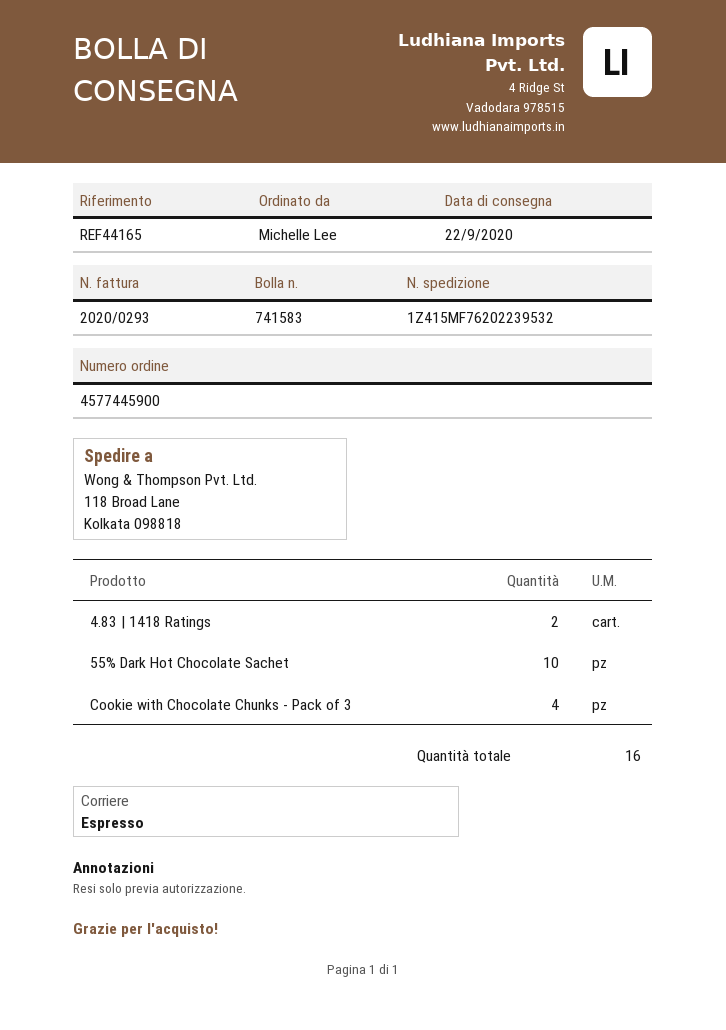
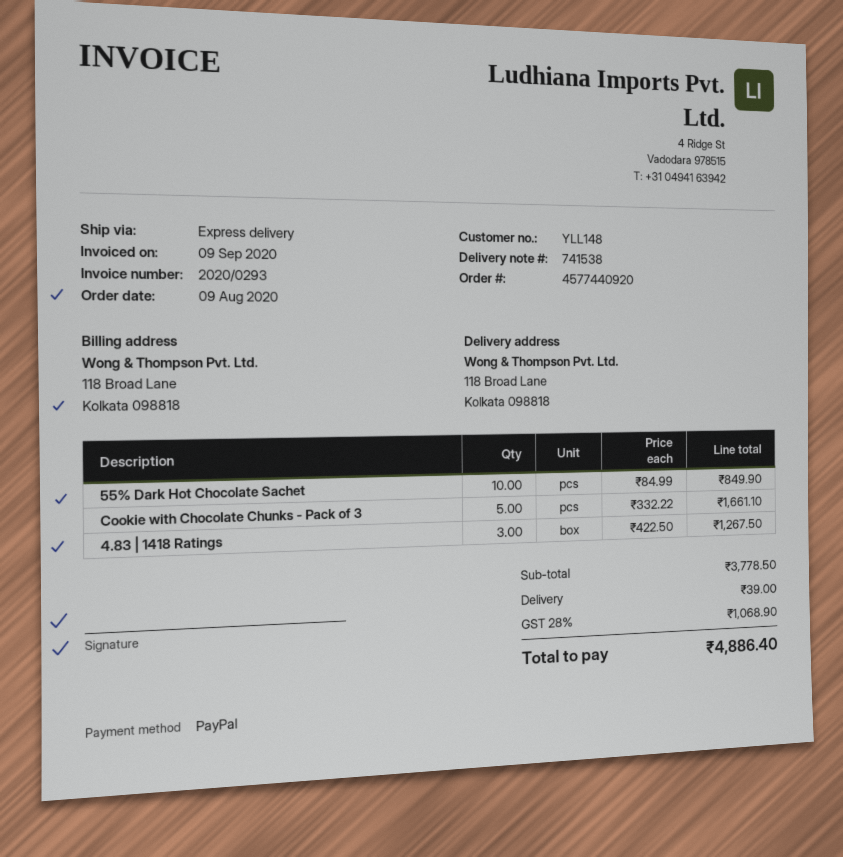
order number: 4577445900 -> 4577440920
delivery note number: 741583 -> 741538
4.83 | 1418 Ratings: 2 -> 3
Cookie with Chocolate Chunks - Pack of 3: 4 -> 5

